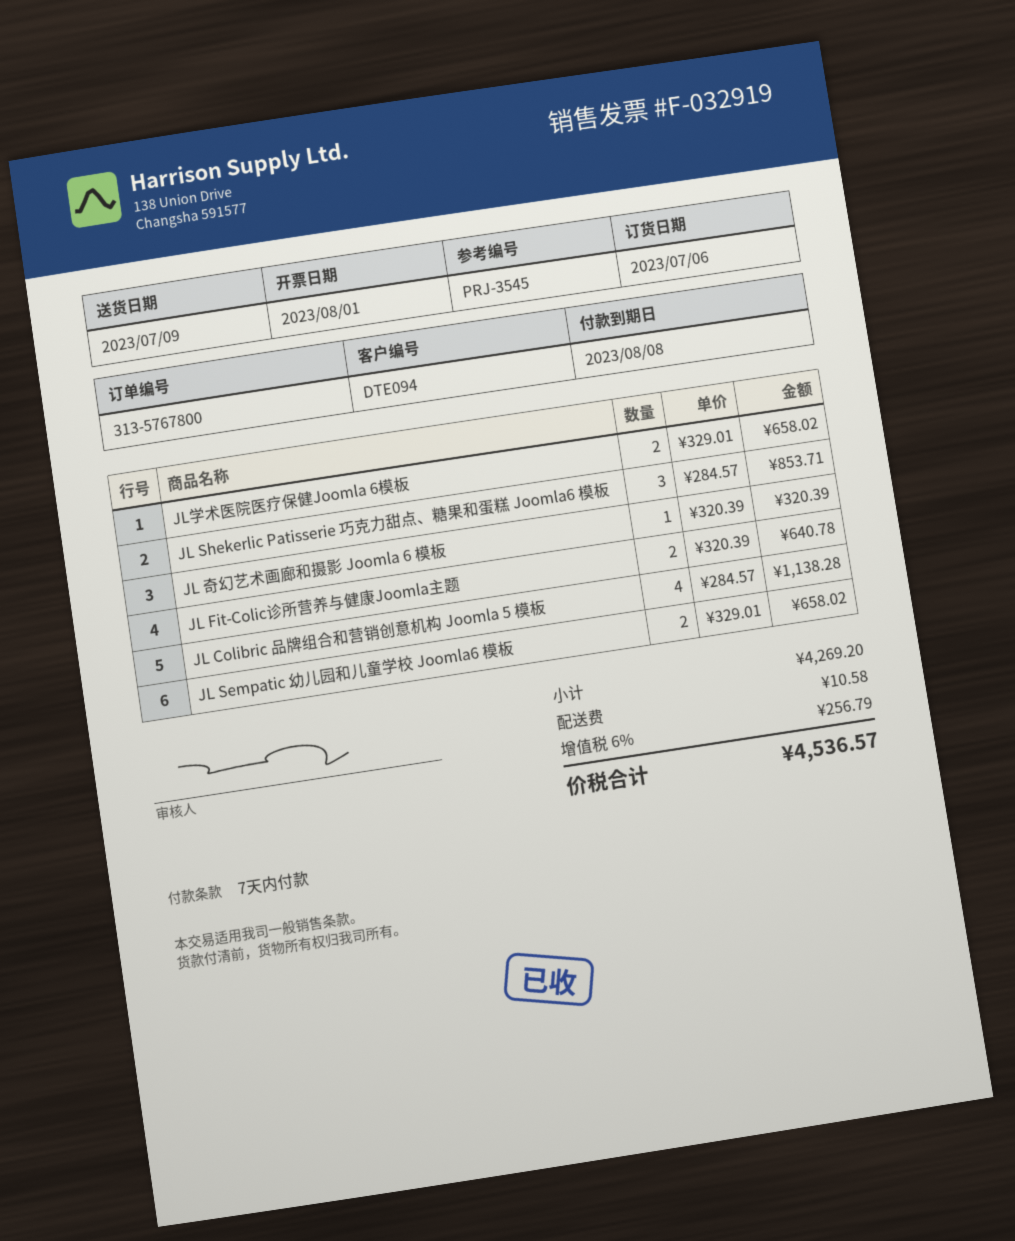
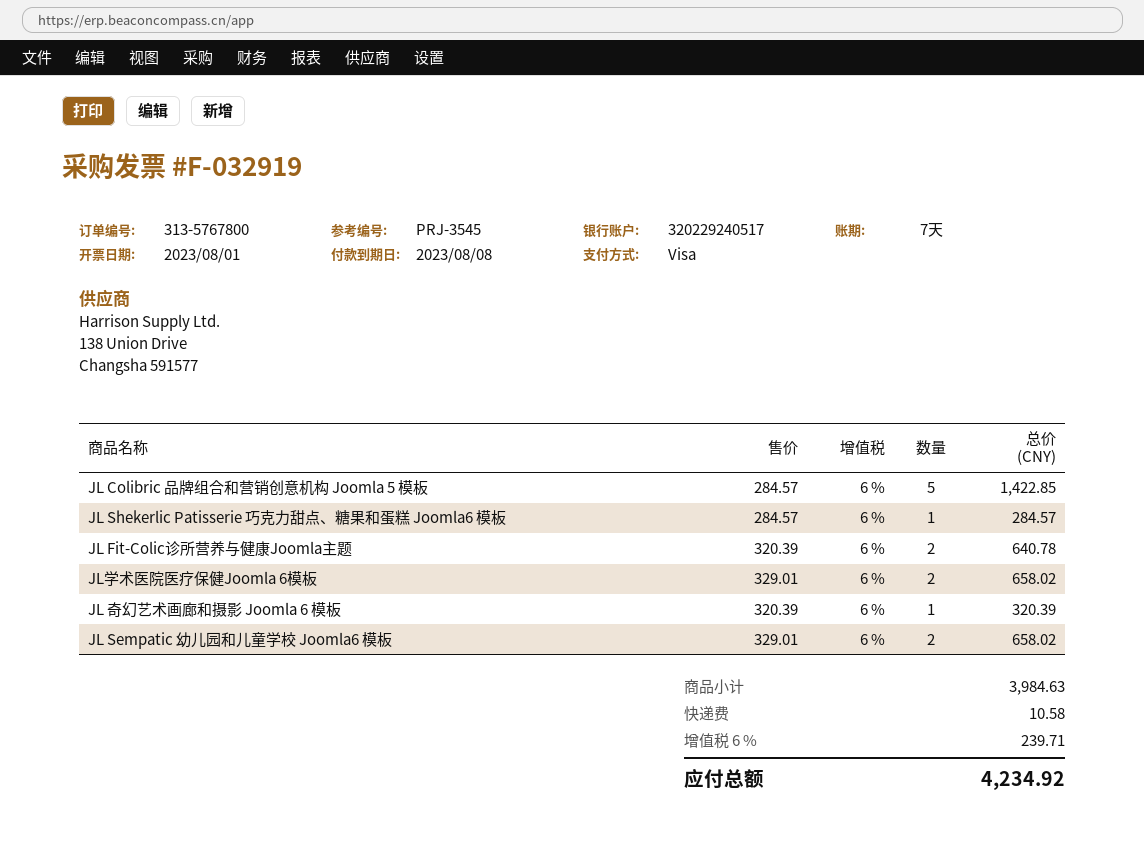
JL Shekerlic Patisserie 巧克力甜点、糖果和蛋糕 Joomla6 模板: 3 x 284.57 = 853.71 -> 1 x 284.57 = 284.57
JL Colibric 品牌组合和营销创意机构 Joomla 5 模板: 4 x 284.57 = 1138.28 -> 5 x 284.57 = 1422.85
subtotal: 4269.20 -> 3984.63
tax: 6% = 256.79 -> 6% = 239.71
total: 4536.57 -> 4234.92

